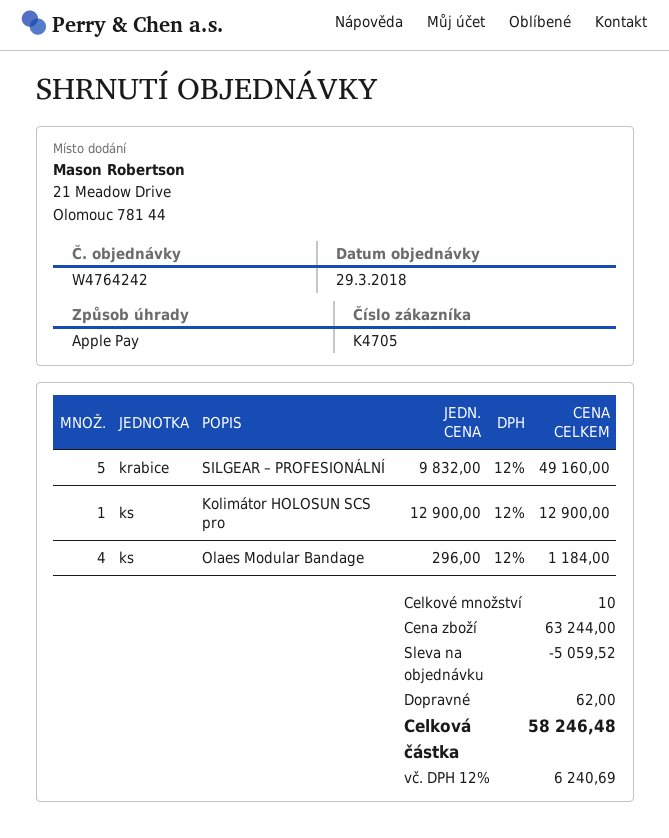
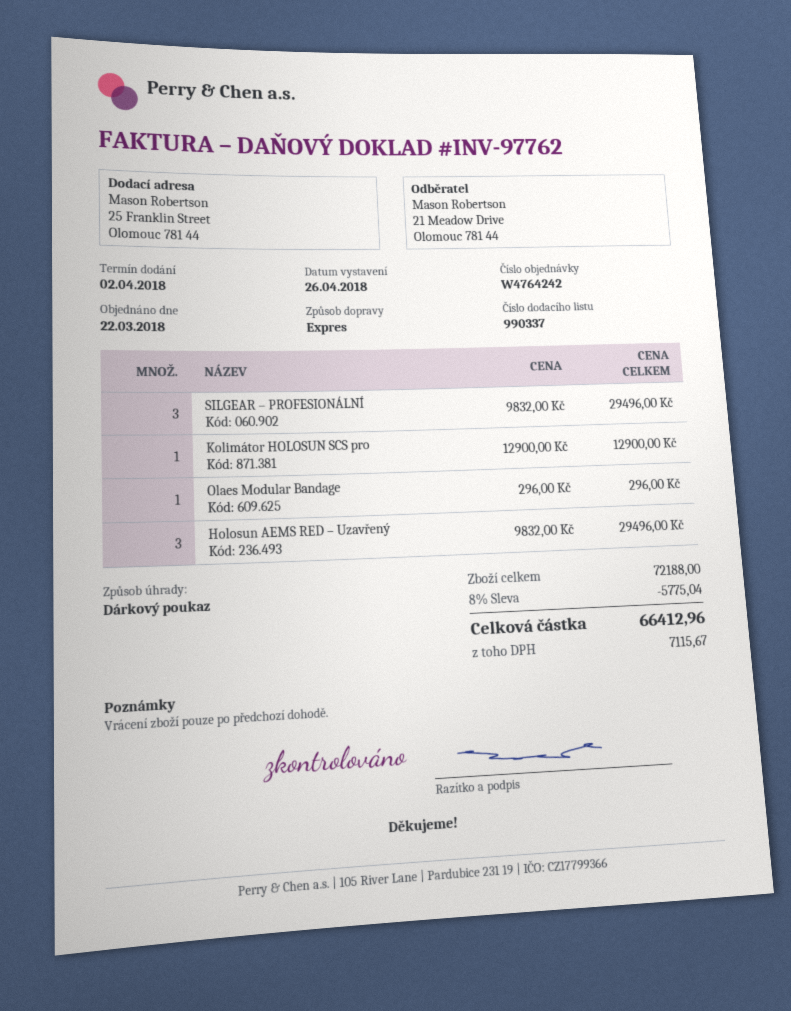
order date: 2018-03-29 -> 2018-03-22
payment method: Apple Pay -> gift card
ship to: 21 Meadow Drive, Olomouc 781 44 -> 25 Franklin Street, Olomouc 781 44
SILGEAR – PROFESIONÁLNÍ: 5 x 9832.00 = 49160.00 -> 3 x 9832.00 = 29496.00
Olaes Modular Bandage: 4 x 296.00 = 1184.00 -> 1 x 296.00 = 296.00
Holosun AEMS RED – Uzavřený: none -> 3 x 9832.00 = 29496.00
subtotal: 63244.00 -> 72188.00
discount: 5059.52 -> 5775.04
shipping: 62.00 -> none
tax: 6240.69 -> 7115.67
total: 58246.48 -> 66412.96

